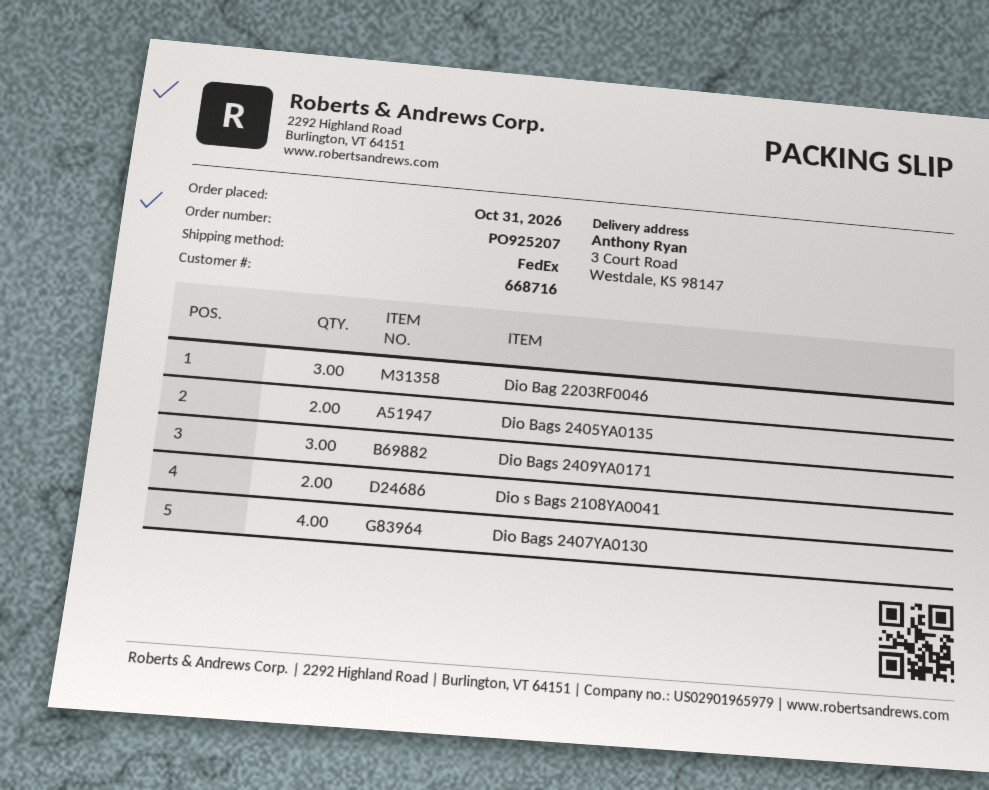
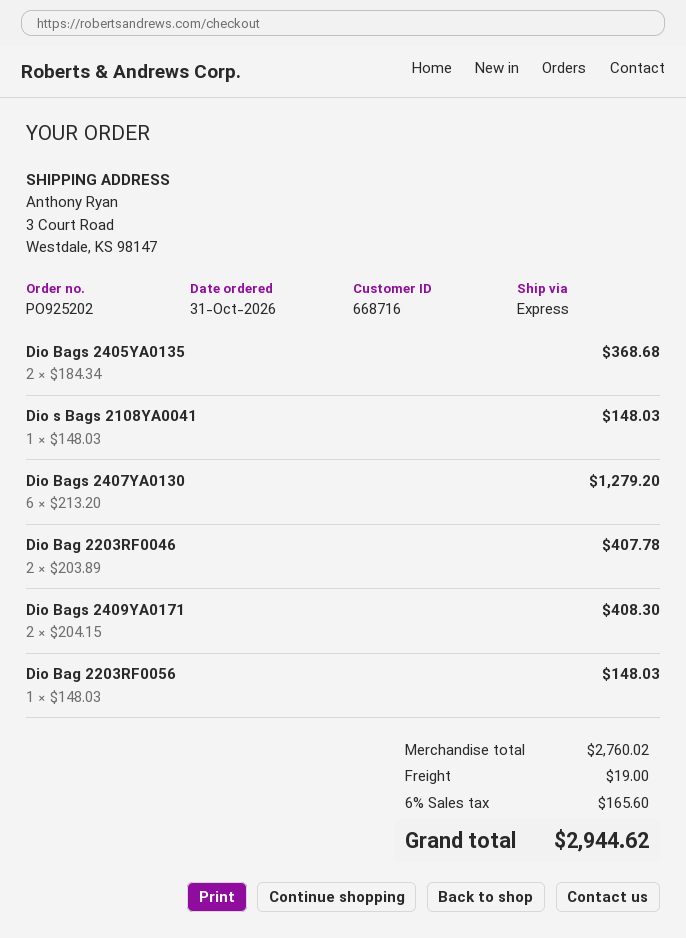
order number: PO925207 -> PO925202
shipping method: FedEx -> express
Dio Bag 2203RF0046: 3 -> 2
Dio Bags 2409YA0171: 3 -> 2
Dio s Bags 2108YA0041: 2 -> 1
Dio Bags 2407YA0130: 4 -> 6
Dio Bag 2203RF0056: none -> 1

